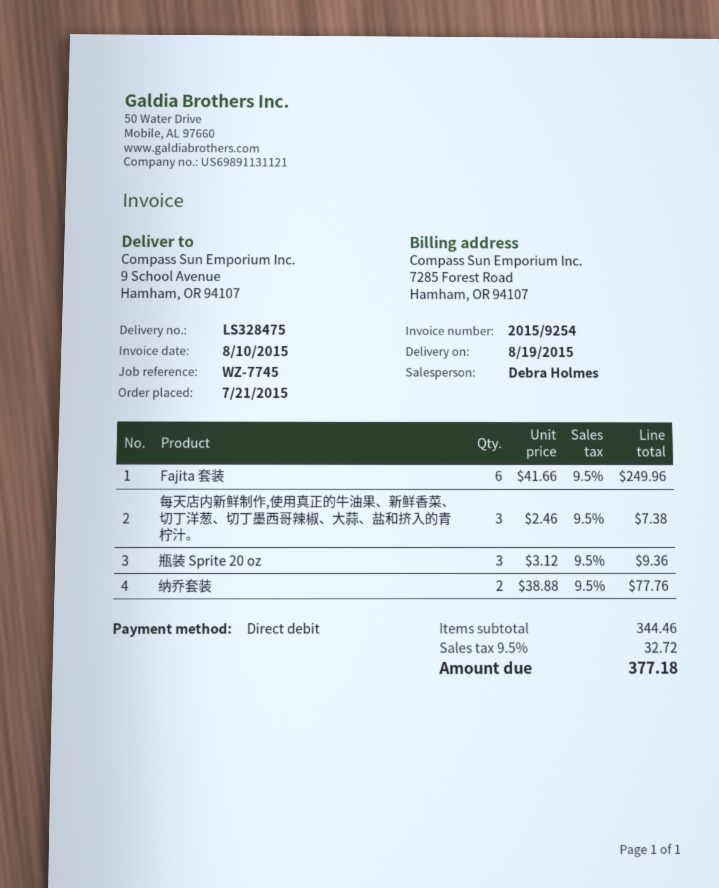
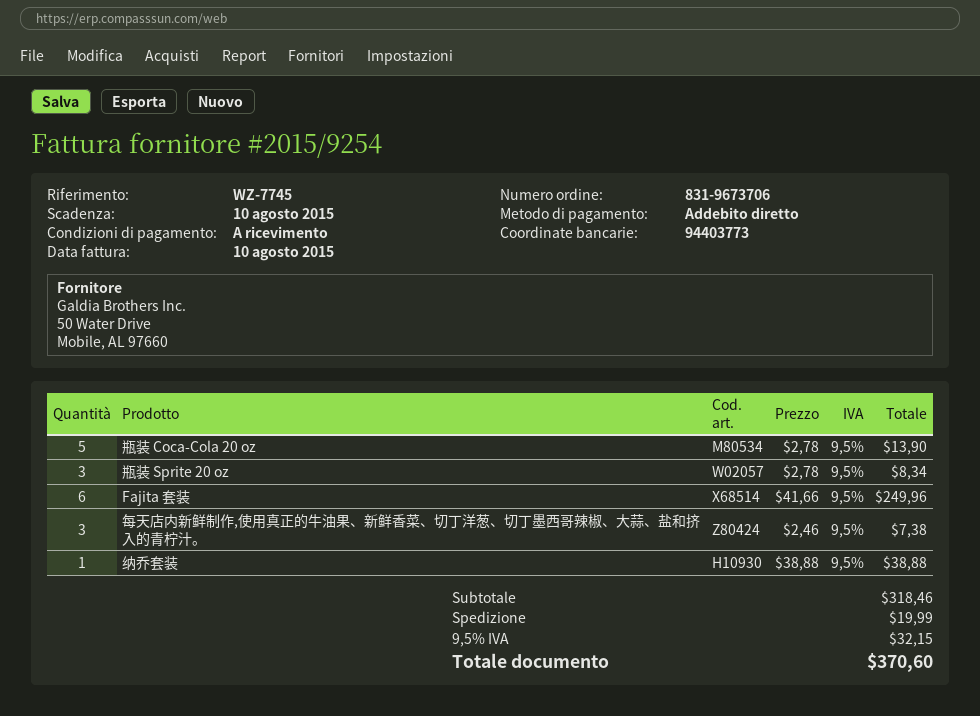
瓶装 Sprite 20 oz: 3 x 3.12 = 9.36 -> 3 x 2.78 = 8.34
纳乔套装: 2 x 38.88 = 77.76 -> 1 x 38.88 = 38.88
瓶装 Coca-Cola 20 oz: none -> 5 x 2.78 = 13.90
subtotal: 344.46 -> 318.46
shipping: none -> 19.99
tax: 9.5% = 32.72 -> 9.5% = 32.15
total: 377.18 -> 370.60

